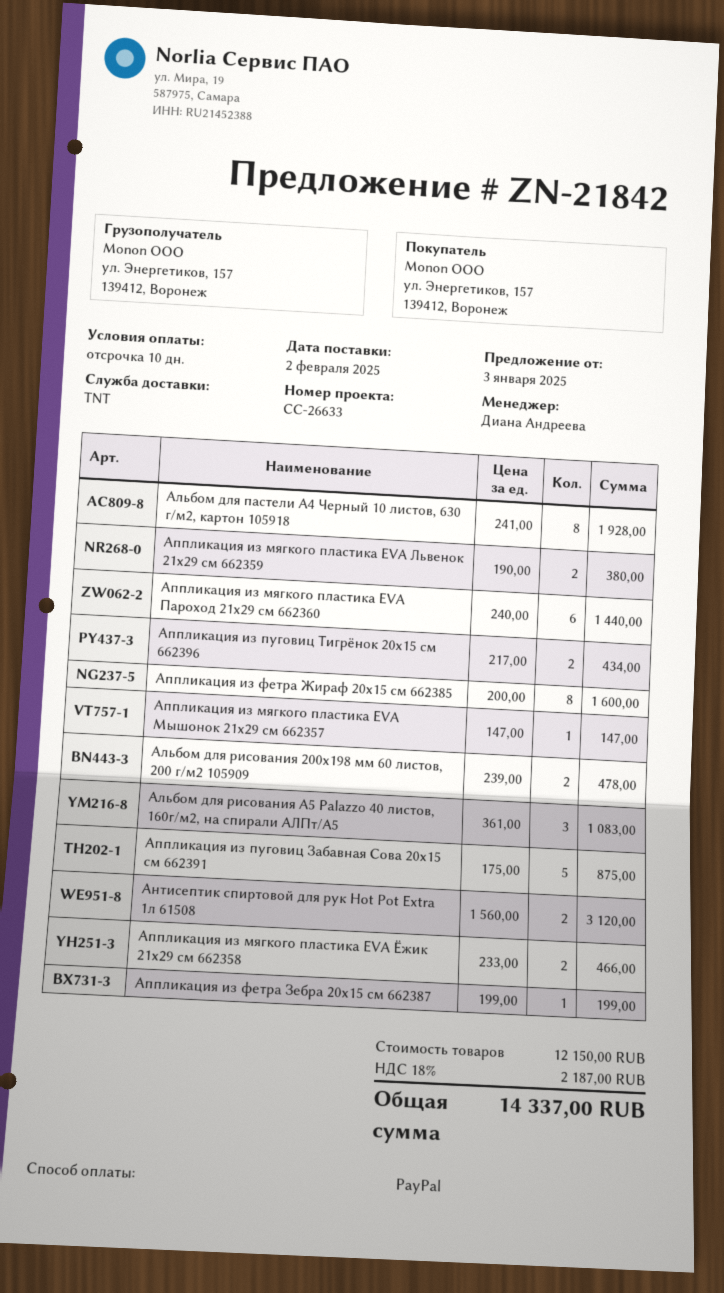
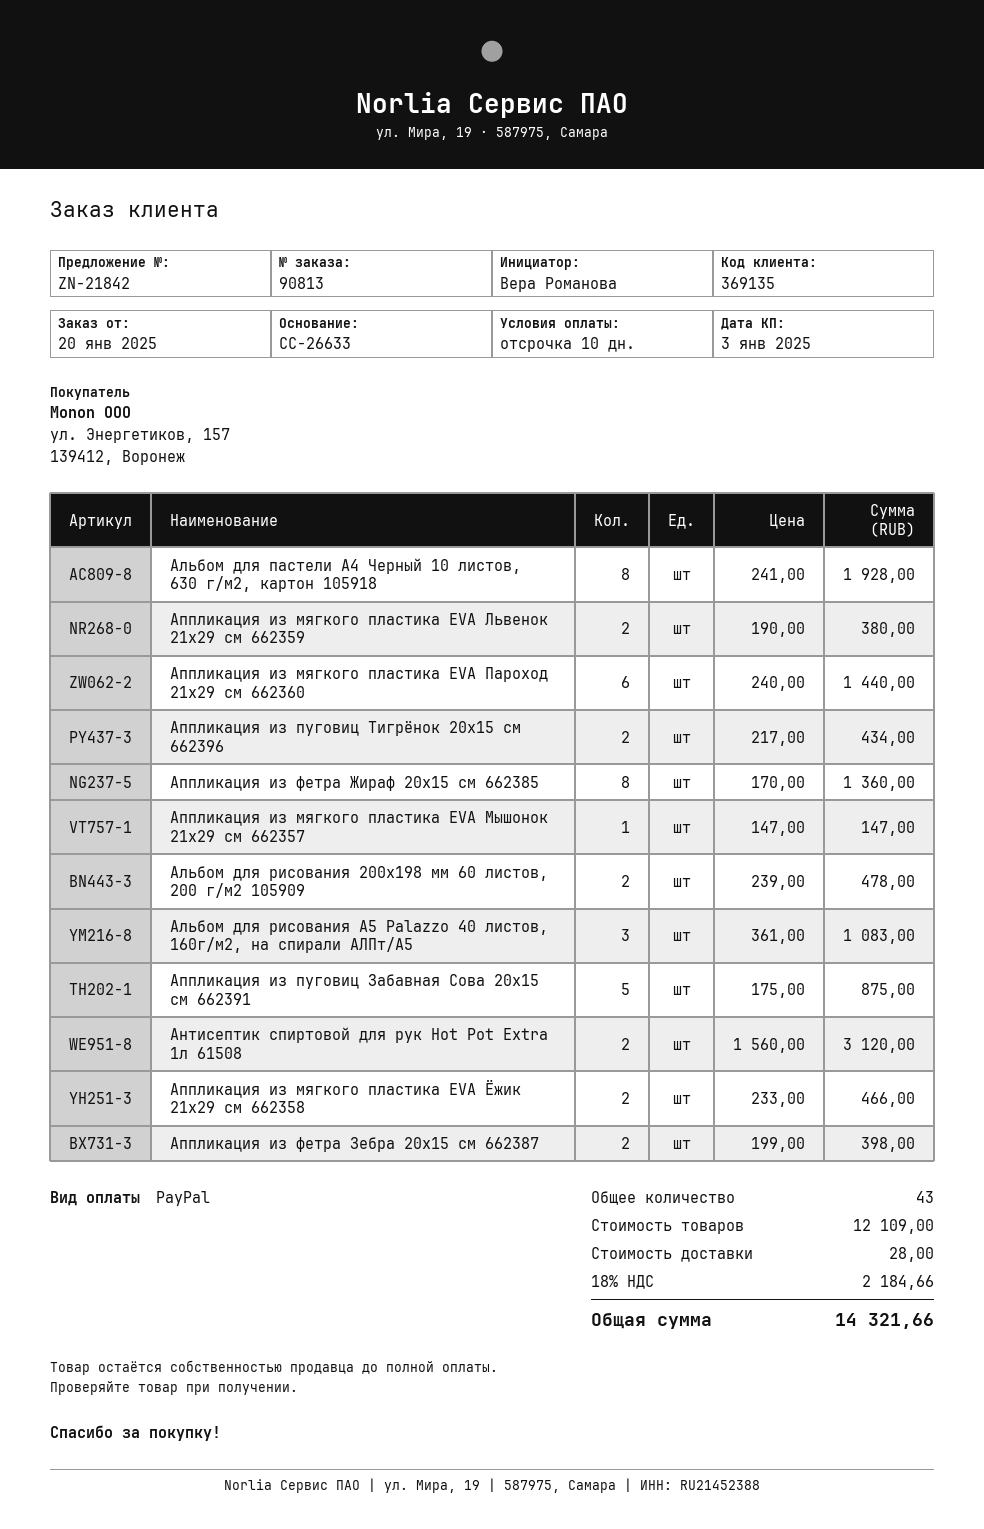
Аппликация из фетра Жираф 20х15 см 662385: 8 x 200.00 = 1600.00 -> 8 x 170.00 = 1360.00
Аппликация из фетра Зебра 20х15 см 662387: 1 x 199.00 = 199.00 -> 2 x 199.00 = 398.00
subtotal: 12150.00 -> 12109.00
shipping: none -> 28.00
tax: 18% = 2187.00 -> 18% = 2184.66
total: 14337.00 -> 14321.66

